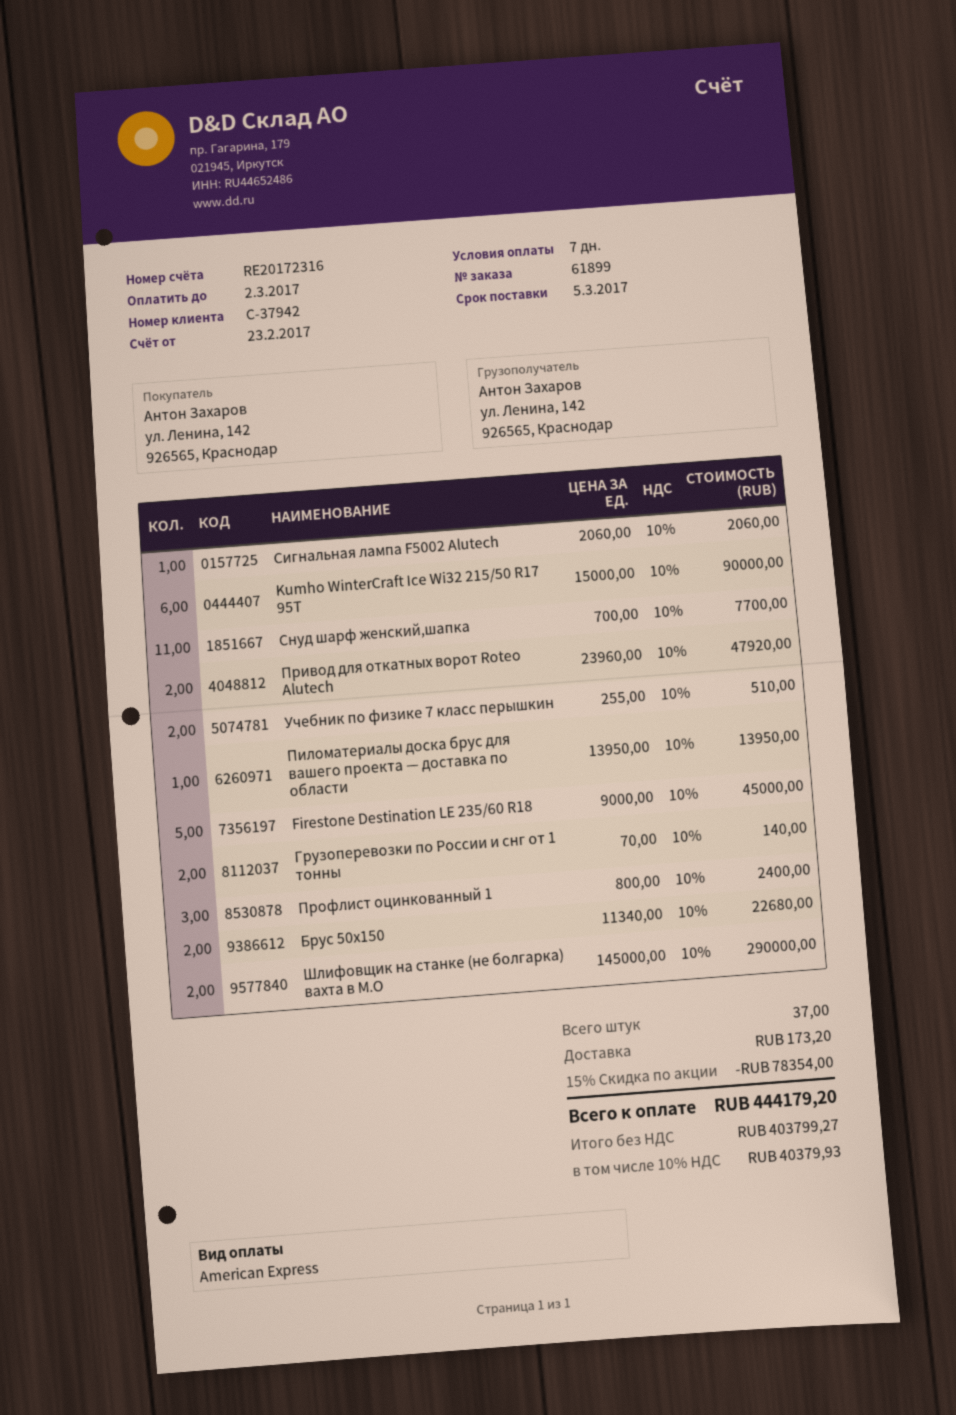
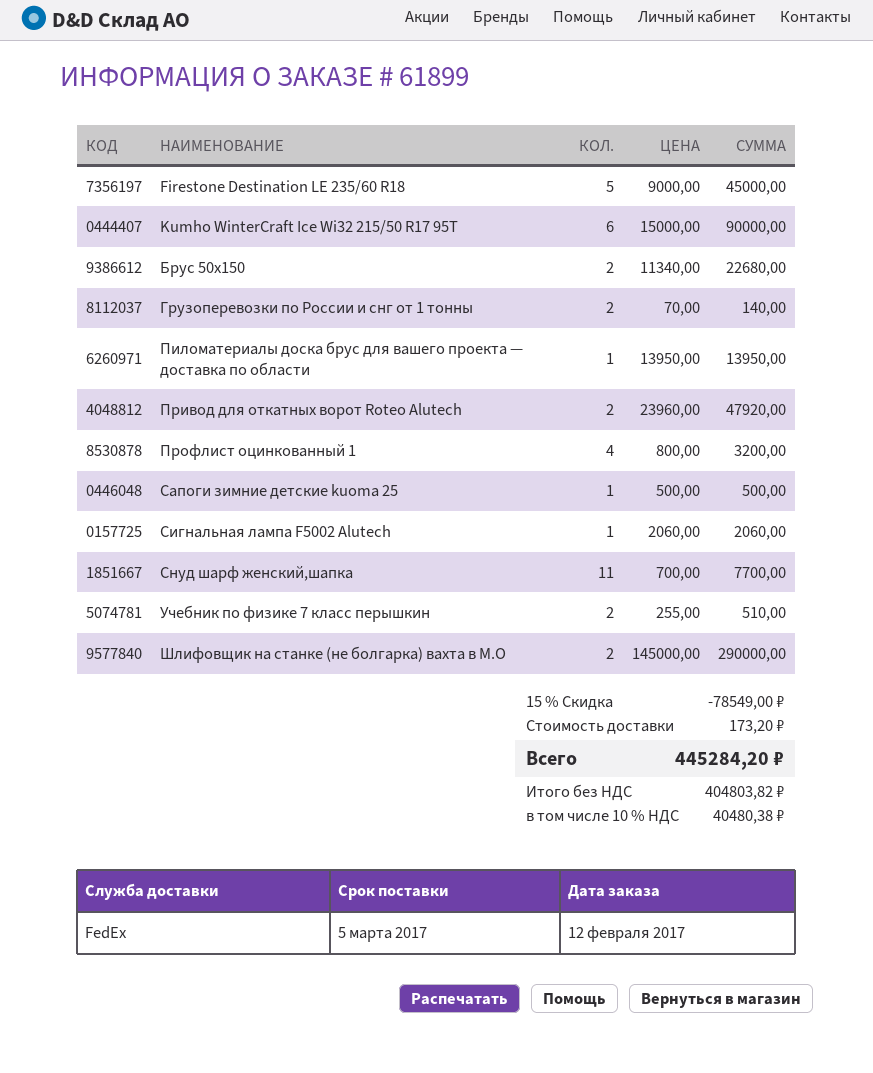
Профлист оцинкованный 1: 3 x 800.00 = 2400.00 -> 4 x 800.00 = 3200.00
Сапоги зимние детские kuoma 25: none -> 1 x 500.00 = 500.00
discount: 15% = 78354.00 -> 15% = 78549.00
net: 403799.27 -> 404803.82
tax: 10% = 40379.93 -> 10% = 40480.38
total: 444179.20 -> 445284.20

